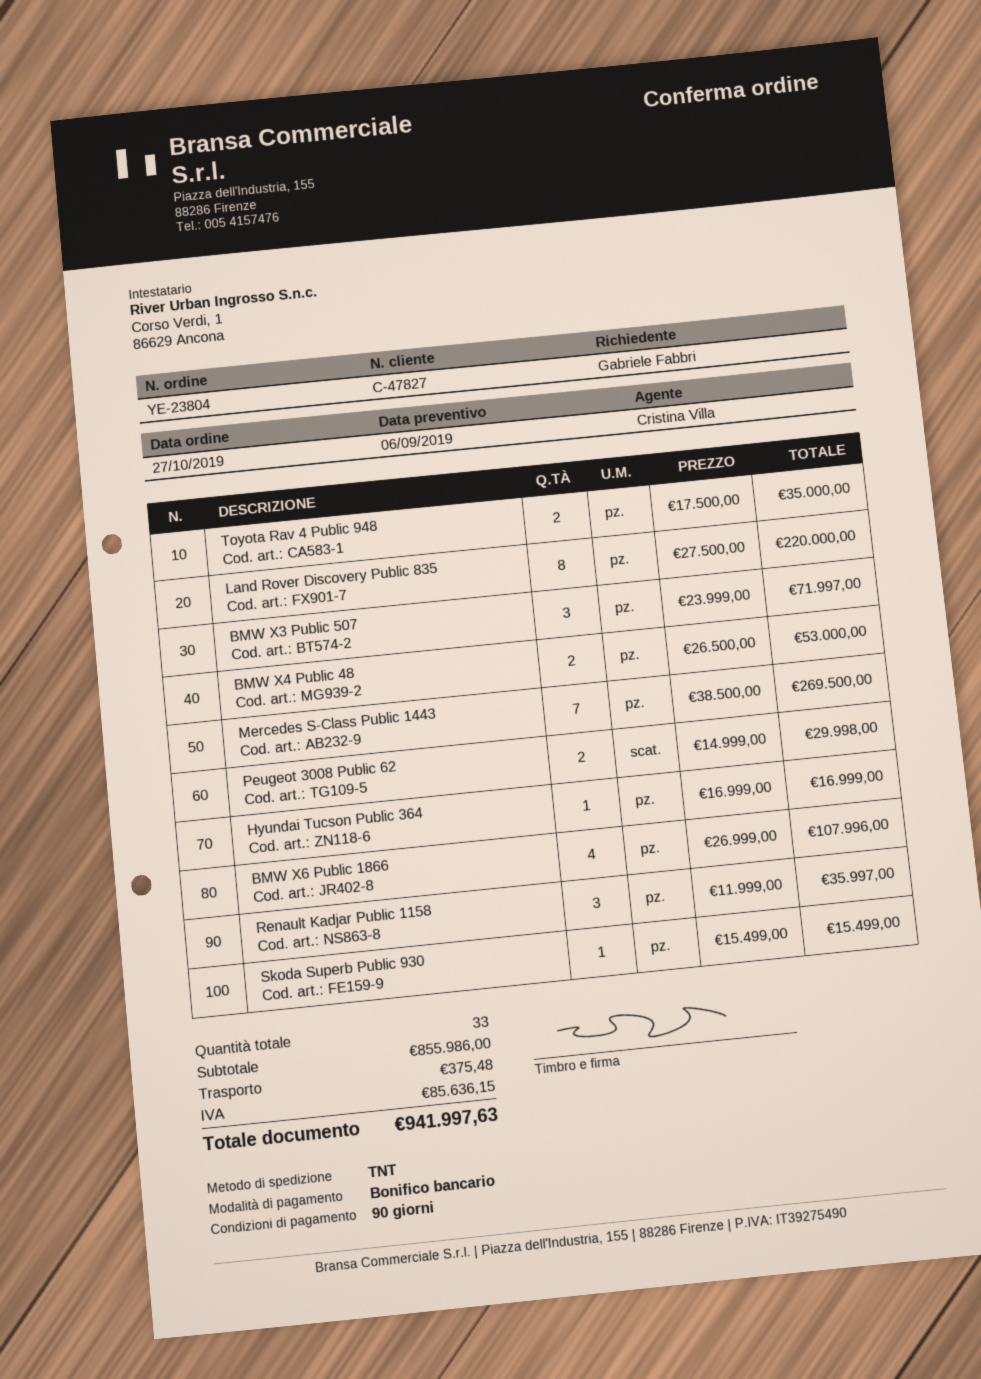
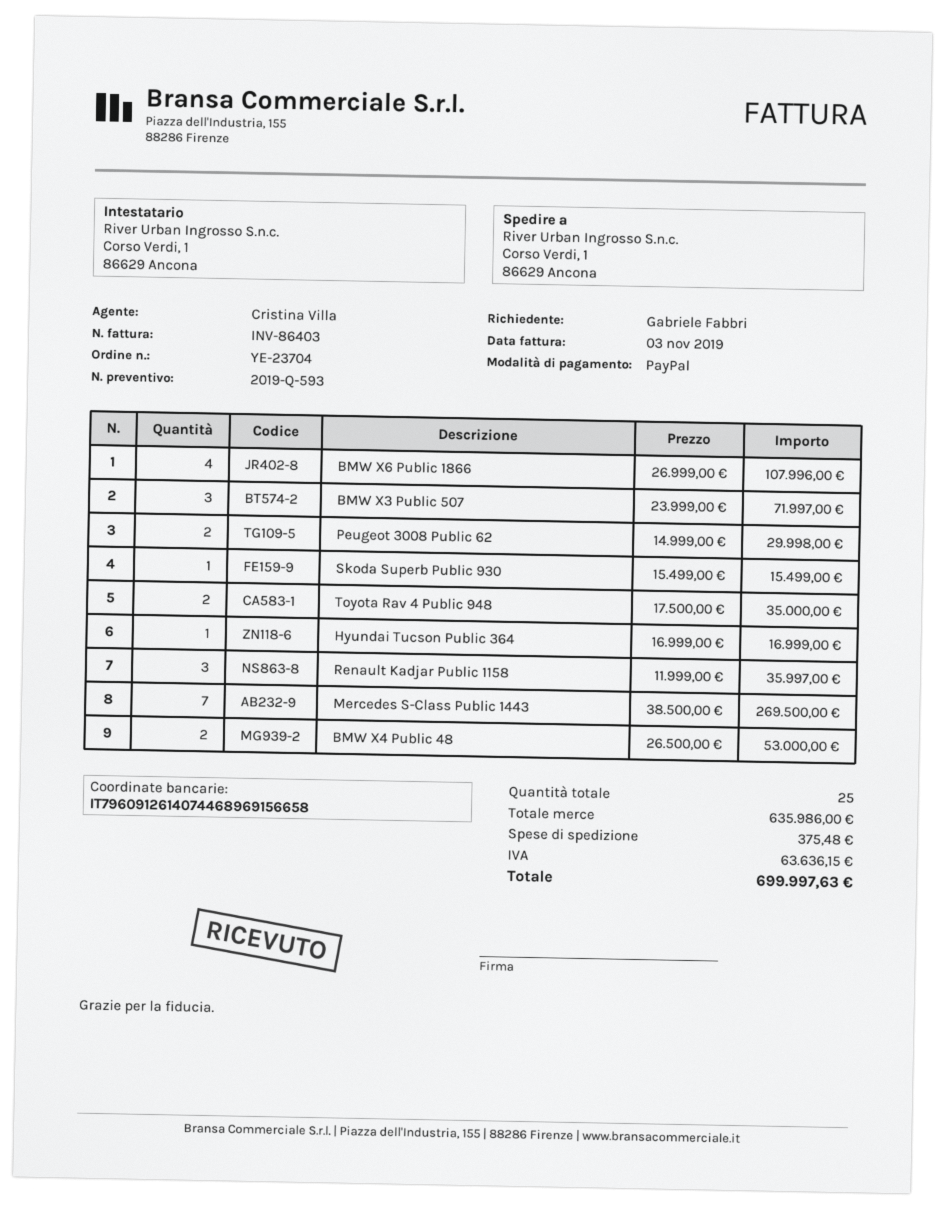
order number: YE-23804 -> YE-23704
payment method: bank transfer -> PayPal
Land Rover Discovery Public 835: 8 x 27500.00 = 220000.00 -> none
total quantity: 33 -> 25
subtotal: 855986.00 -> 635986.00
tax: 85636.15 -> 63636.15
total: 941997.63 -> 699997.63

